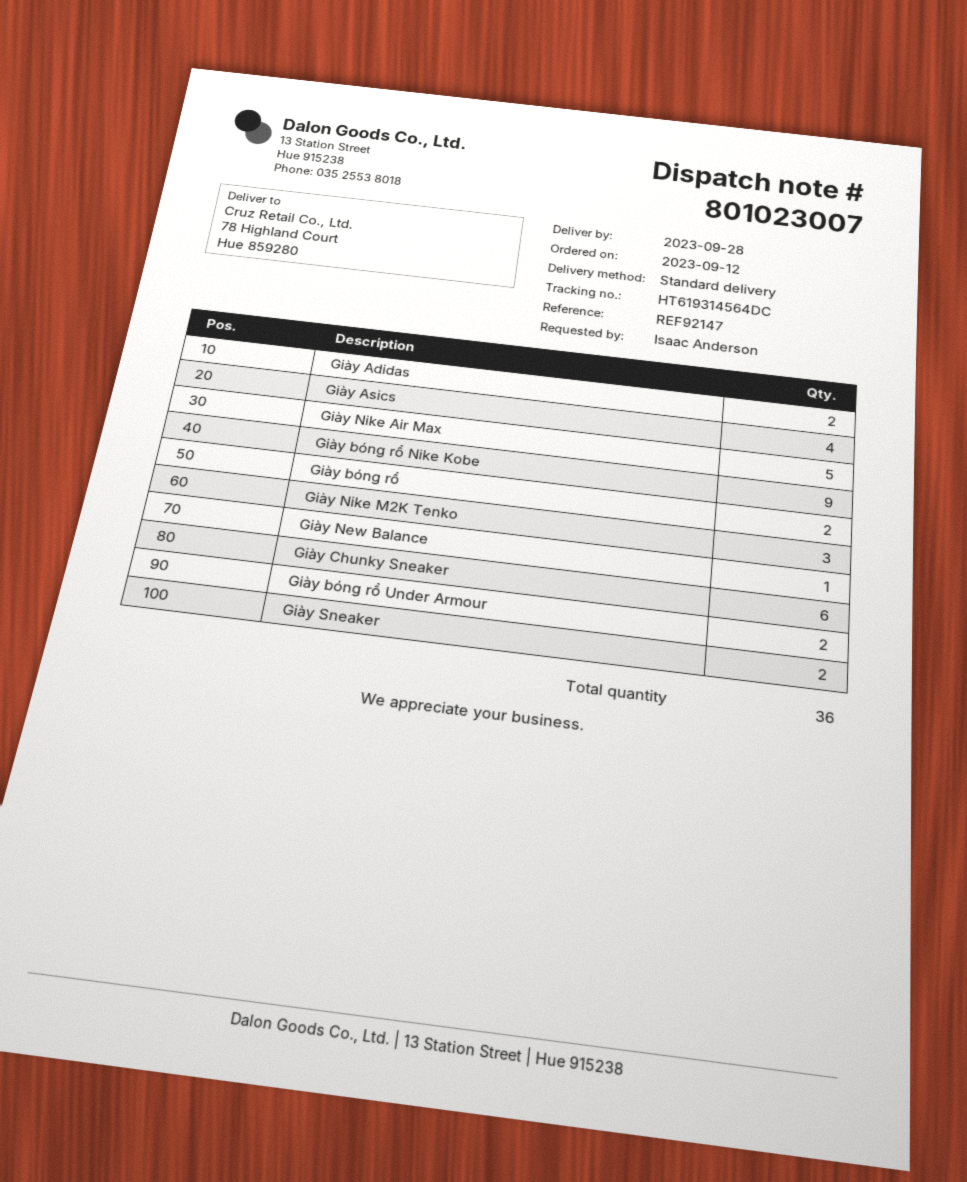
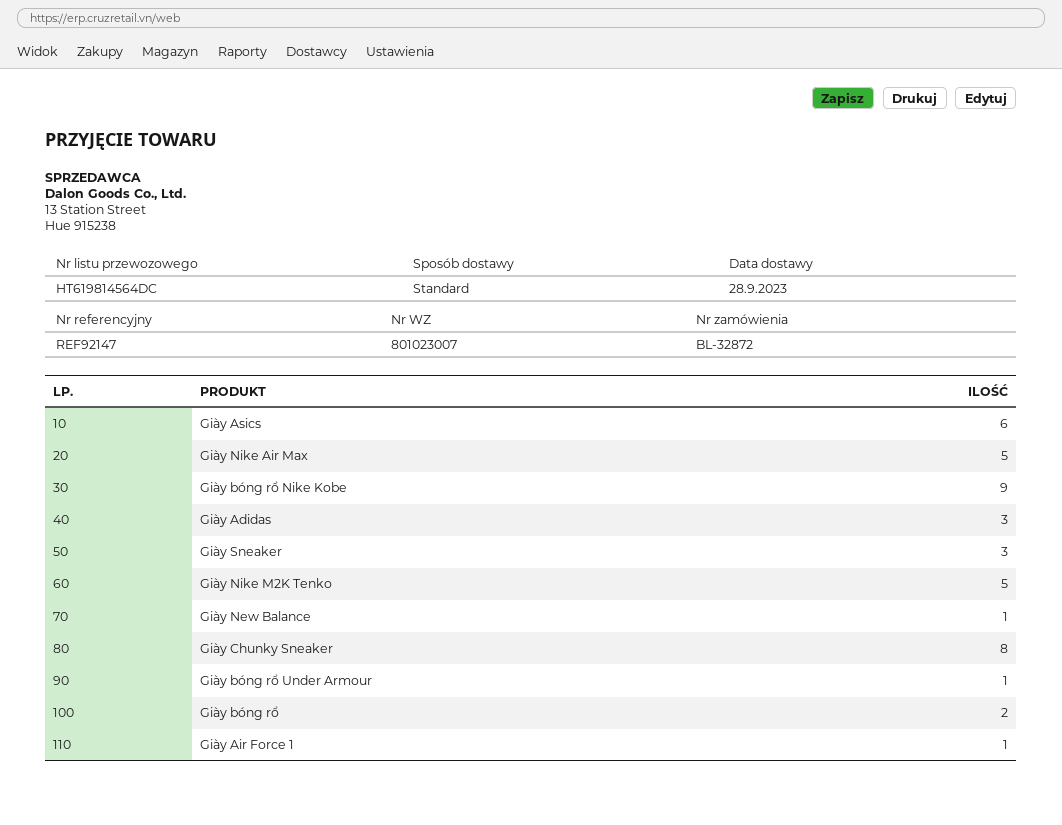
tracking number: HT619314564DC -> HT619814564DC
Giày Adidas: 2 -> 3
Giày Asics: 4 -> 6
Giày Nike M2K Tenko: 3 -> 5
Giày Chunky Sneaker: 6 -> 8
Giày bóng rổ Under Armour: 2 -> 1
Giày Sneaker: 2 -> 3
Giày Air Force 1: none -> 1

